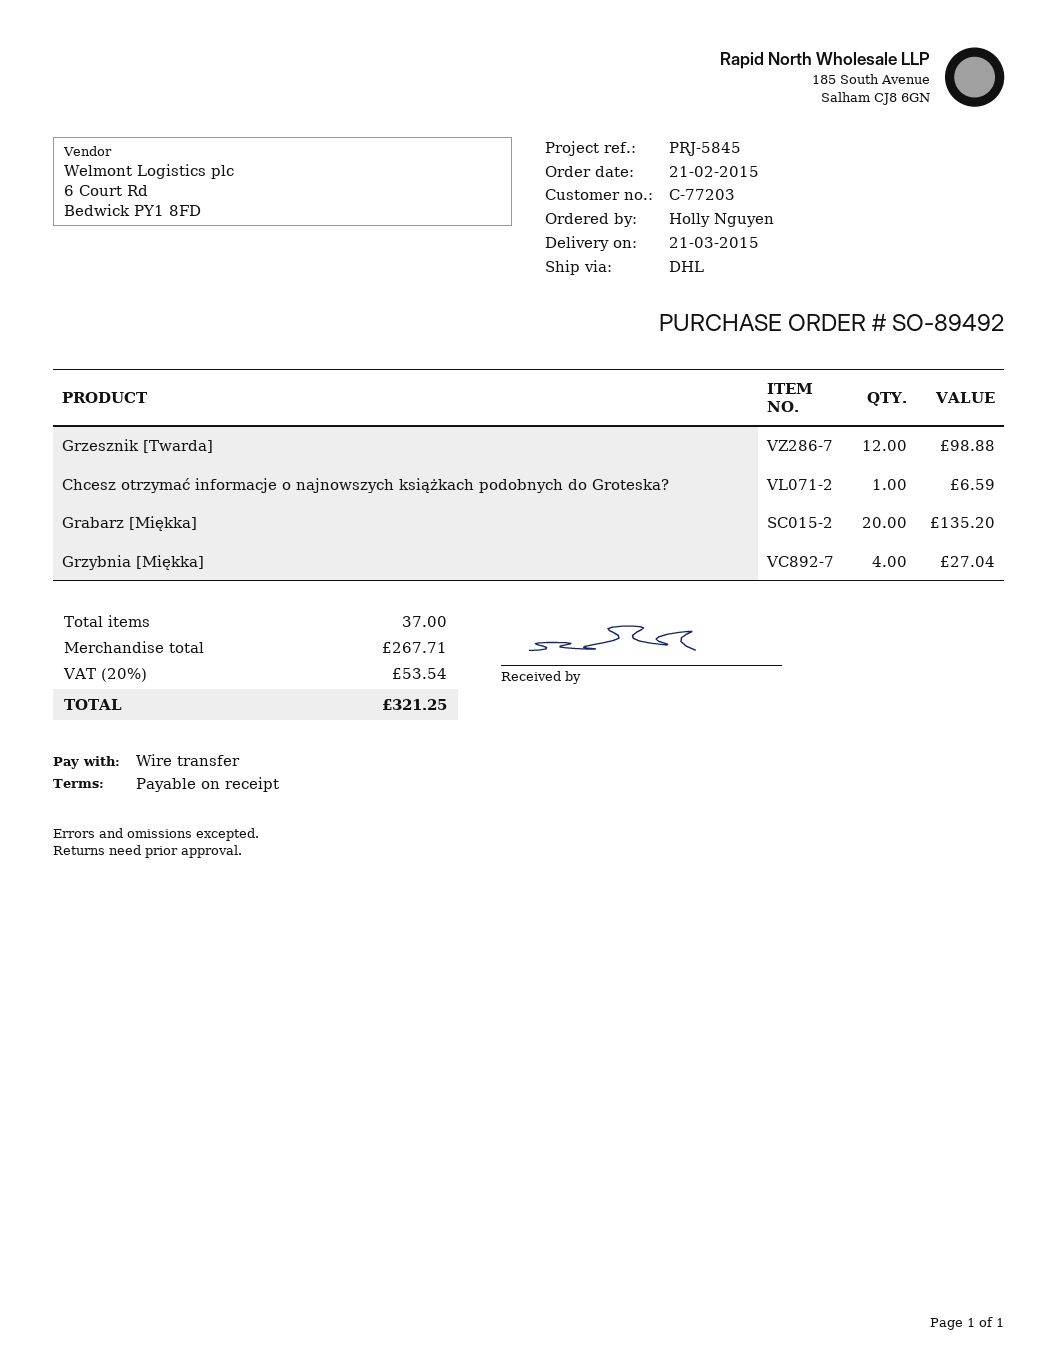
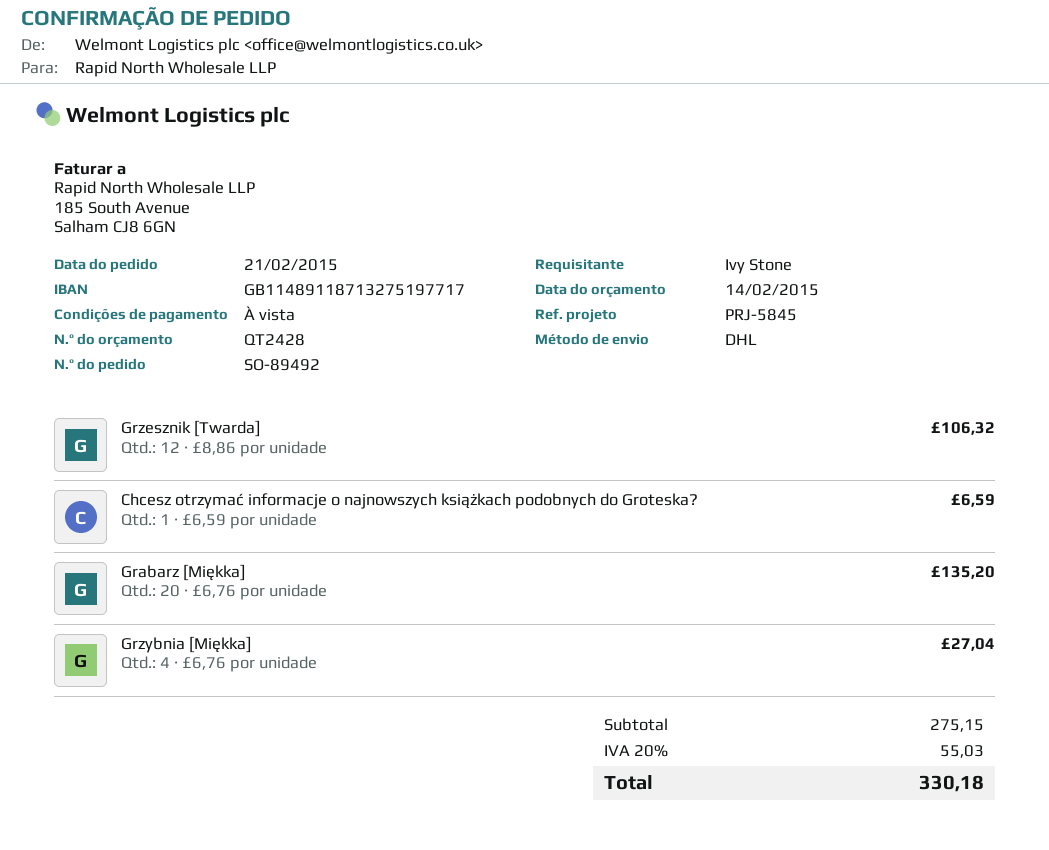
ordered by: Holly Nguyen -> Ivy Stone
Grzesznik [Twarda]: 12 for 98.88 -> 12 for 106.32
subtotal: 267.71 -> 275.15
tax: 20% = 53.54 -> 20% = 55.03
total: 321.25 -> 330.18

